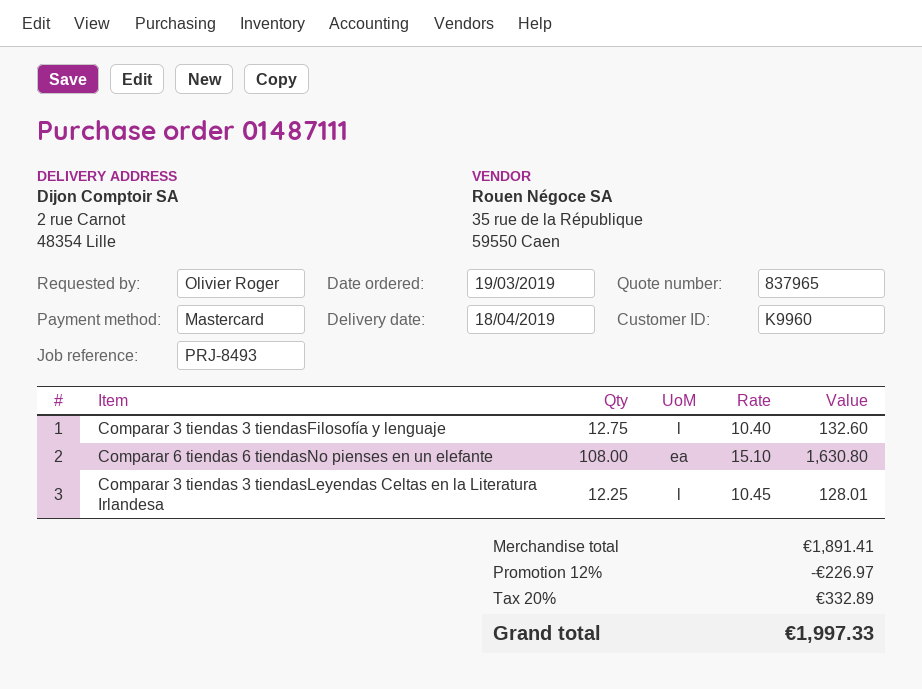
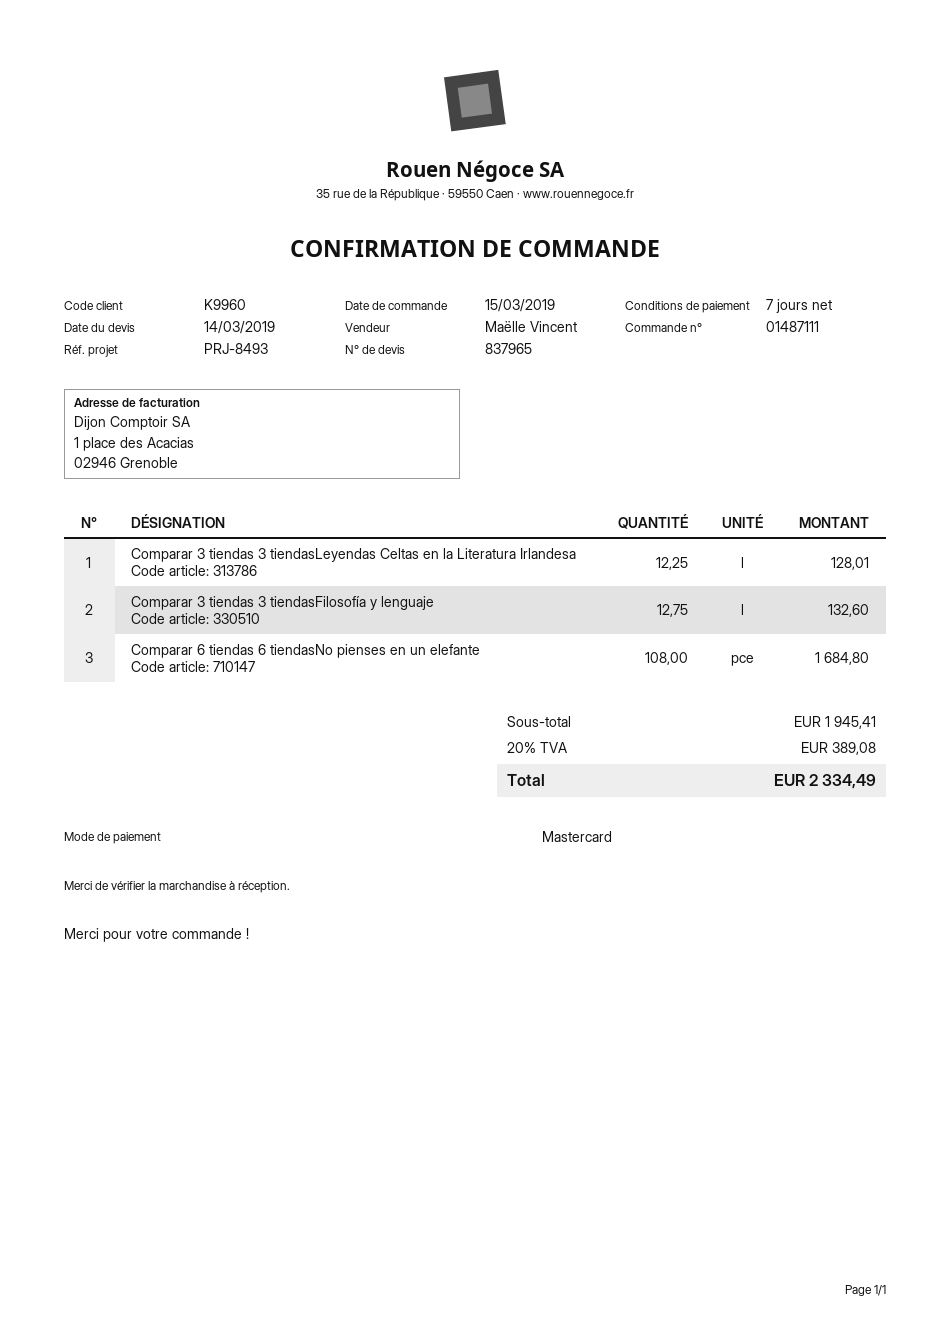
order date: 2019-03-19 -> 2019-03-15
Comparar 6 tiendas 6 tiendasNo pienses en un elefante: 108 for 1630.80 -> 108 for 1684.80
subtotal: 1891.41 -> 1945.41
discount: 12% = 226.97 -> none
tax: 20% = 332.89 -> 20% = 389.08
total: 1997.33 -> 2334.49

